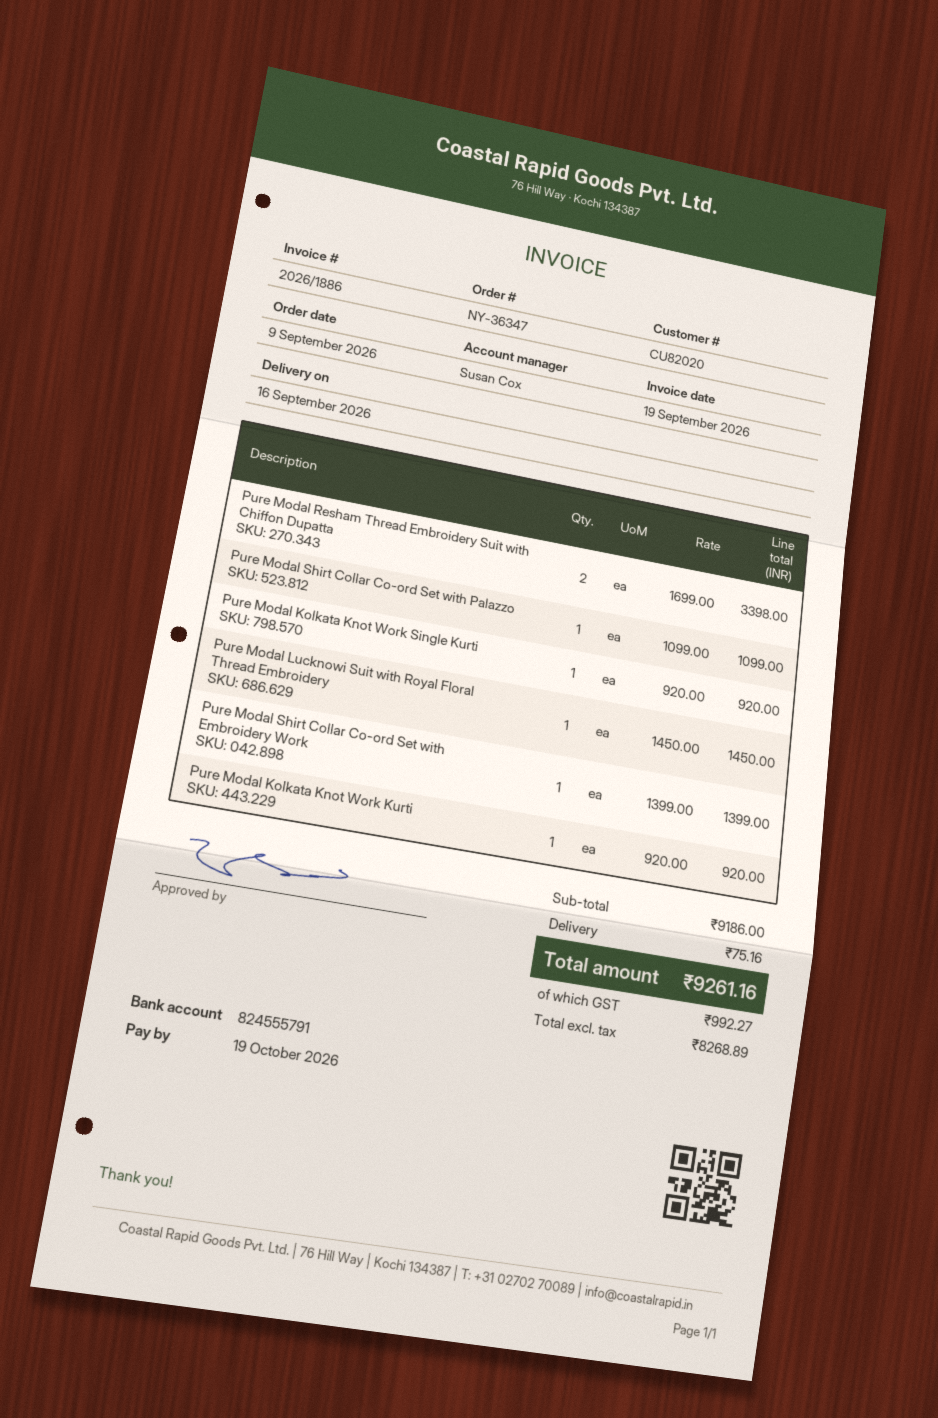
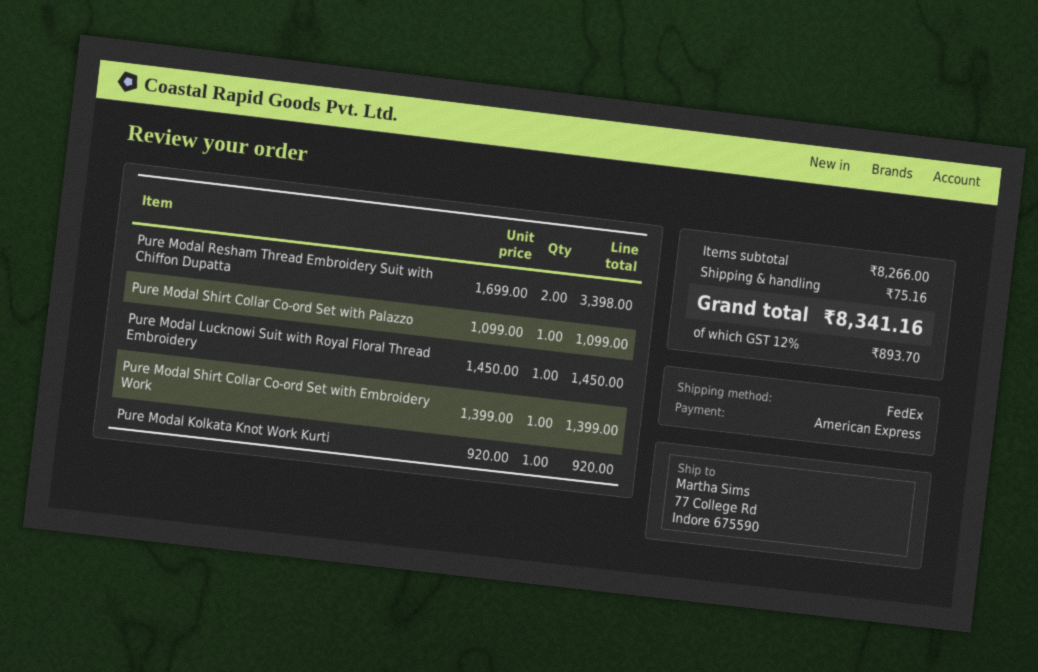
Pure Modal Kolkata Knot Work Single Kurti: 1 x 920.00 = 920.00 -> none
subtotal: 9186.00 -> 8266.00
tax: 992.27 -> 893.70
total: 9261.16 -> 8341.16

